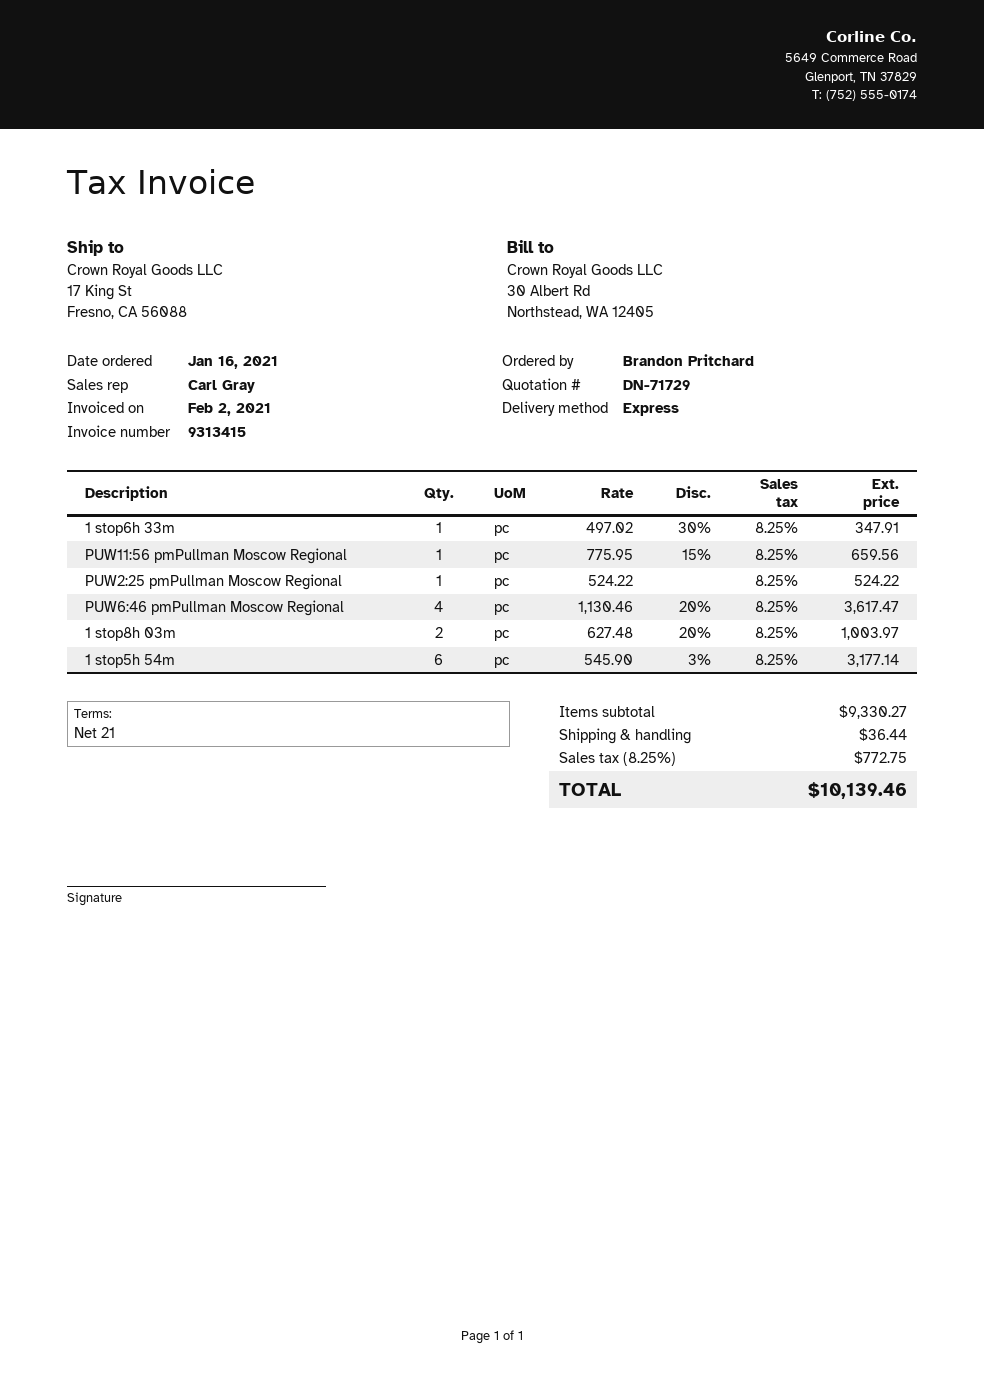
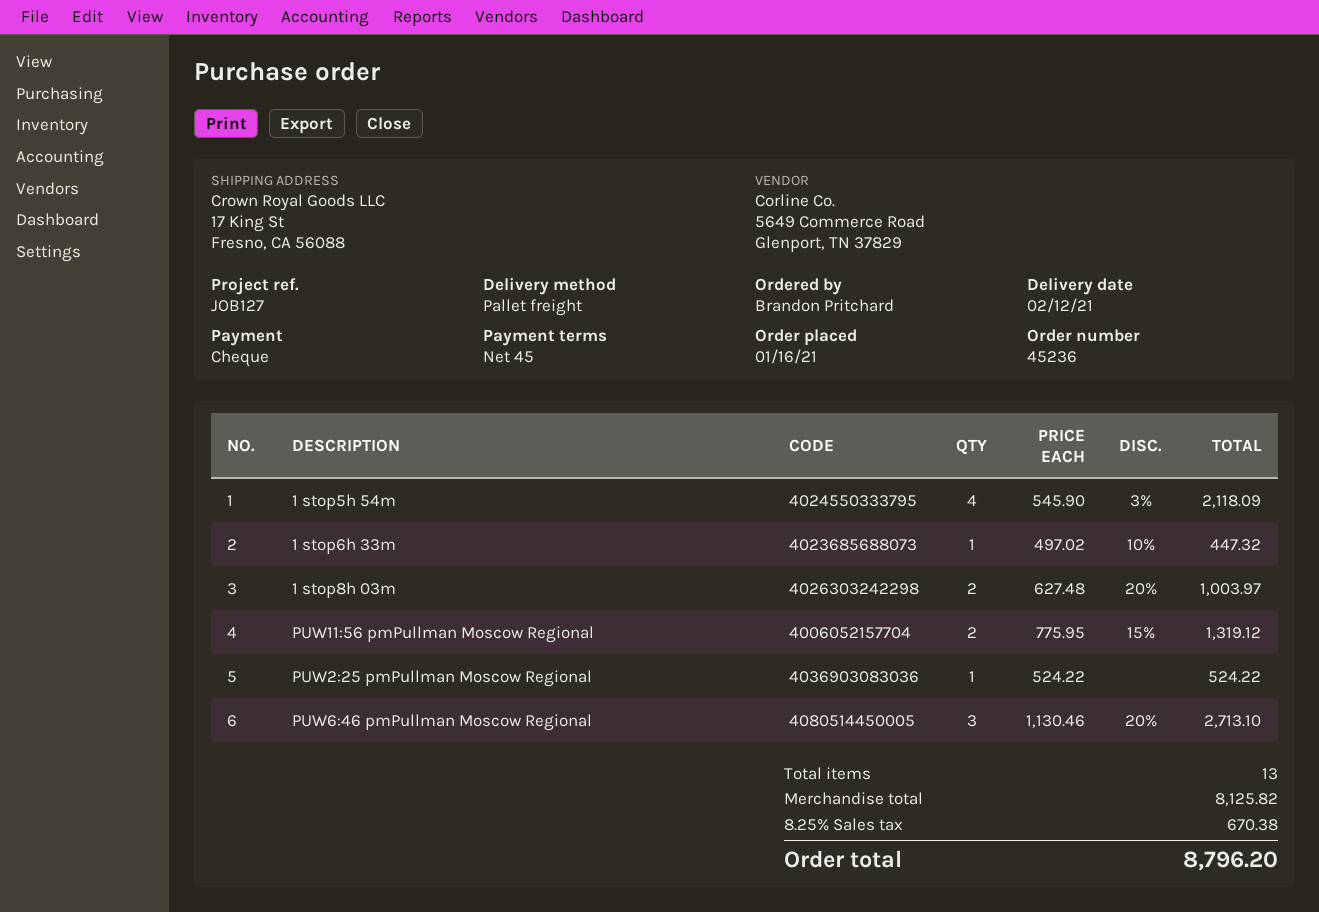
payment terms: 21 days -> 45 days
shipping method: express -> pallet freight
1 stop6h 33m: 1 x 497.02 - 30% = 347.91 -> 1 x 497.02 - 10% = 447.32
PUW11:56 pmPullman Moscow Regional: 1 x 775.95 - 15% = 659.56 -> 2 x 775.95 - 15% = 1319.12
PUW6:46 pmPullman Moscow Regional: 4 x 1130.46 - 20% = 3617.47 -> 3 x 1130.46 - 20% = 2713.10
1 stop5h 54m: 6 x 545.90 - 3% = 3177.14 -> 4 x 545.90 - 3% = 2118.09
subtotal: 9330.27 -> 8125.82
shipping: 36.44 -> none
tax: 8.25% = 772.75 -> 8.25% = 670.38
total: 10139.46 -> 8796.20

